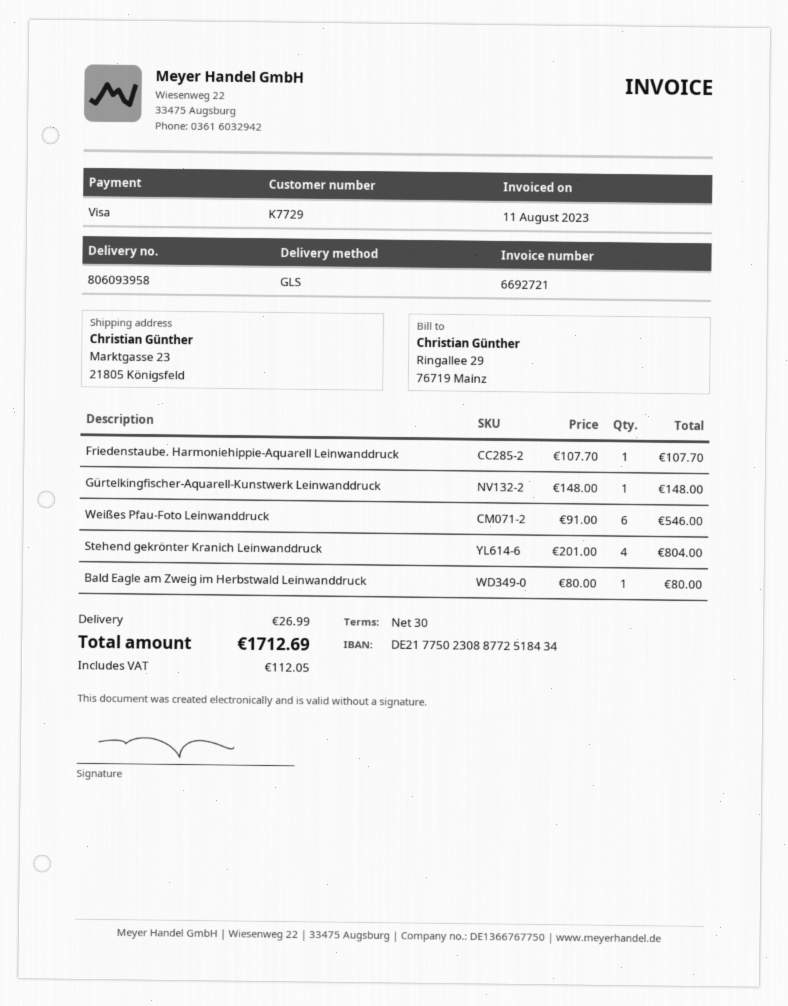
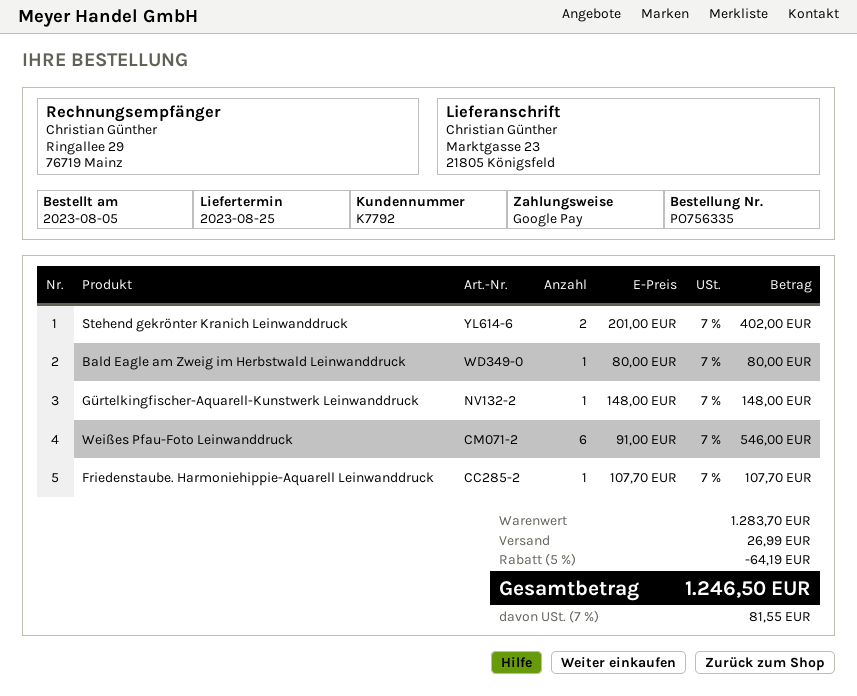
customer number: K7729 -> K7792
payment method: Visa -> Google Pay
Stehend gekrönter Kranich Leinwanddruck: 4 x 201.00 = 804.00 -> 2 x 201.00 = 402.00
discount: none -> 5% = 64.19
tax: 112.05 -> 81.55
total: 1712.69 -> 1246.50

